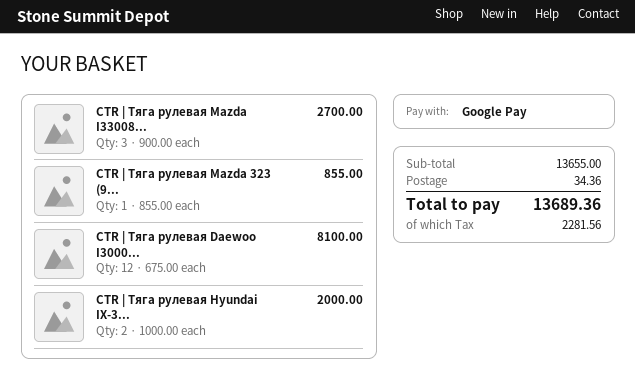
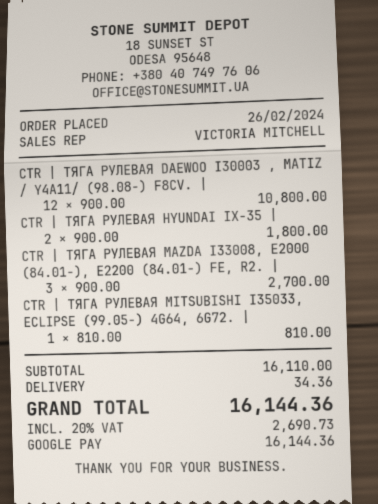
CTR | Тяга рулевая Mazda 323 (9...: 1 x 855.00 = 855.00 -> none
CTR | Тяга рулевая Daewoo I3000...: 12 x 675.00 = 8100.00 -> 12 x 900.00 = 10800.00
CTR | Тяга рулевая Hyundai IX-3...: 2 x 1000.00 = 2000.00 -> 2 x 900.00 = 1800.00
CTR | ТЯГА РУЛЕВАЯ MITSUBISHI I35033, ECLIPSE (99.05-) 4G64, 6G72. |: none -> 1 x 810.00 = 810.00
subtotal: 13655.00 -> 16110.00
tax: 2281.56 -> 2690.73
total: 13689.36 -> 16144.36

